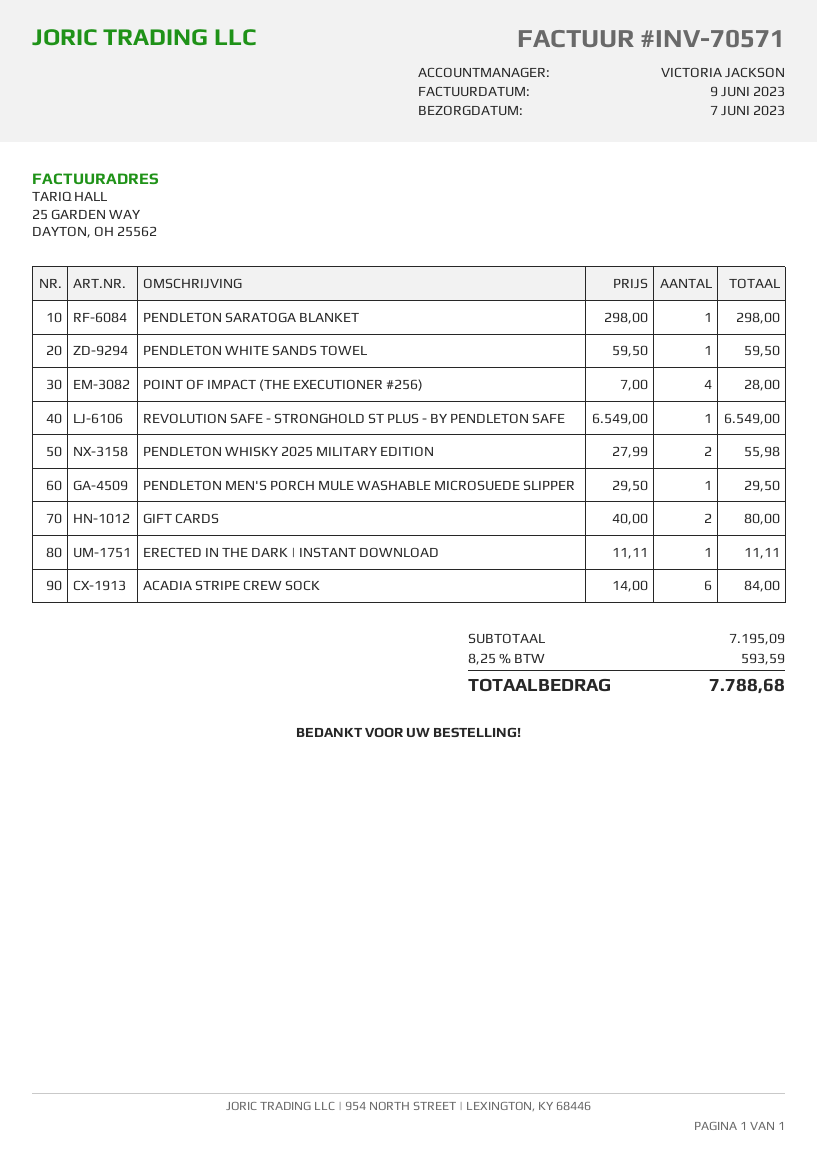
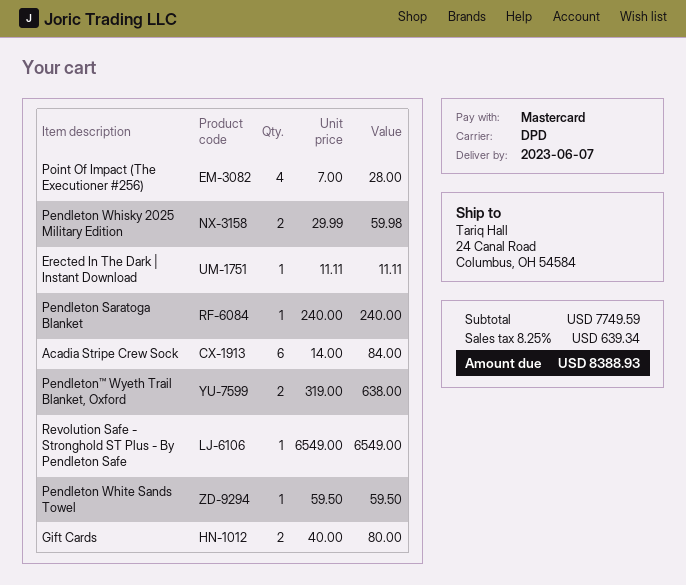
PENDLETON SARATOGA BLANKET: 1 x 298.00 = 298.00 -> 1 x 240.00 = 240.00
PENDLETON WHISKY 2025 MILITARY EDITION: 2 x 27.99 = 55.98 -> 2 x 29.99 = 59.98
PENDLETON MEN'S PORCH MULE WASHABLE MICROSUEDE SLIPPER: 1 x 29.50 = 29.50 -> none
Pendleton™ Wyeth Trail Blanket, Oxford: none -> 2 x 319.00 = 638.00
subtotal: 7195.09 -> 7749.59
tax: 8.25% = 593.59 -> 8.25% = 639.34
total: 7788.68 -> 8388.93

